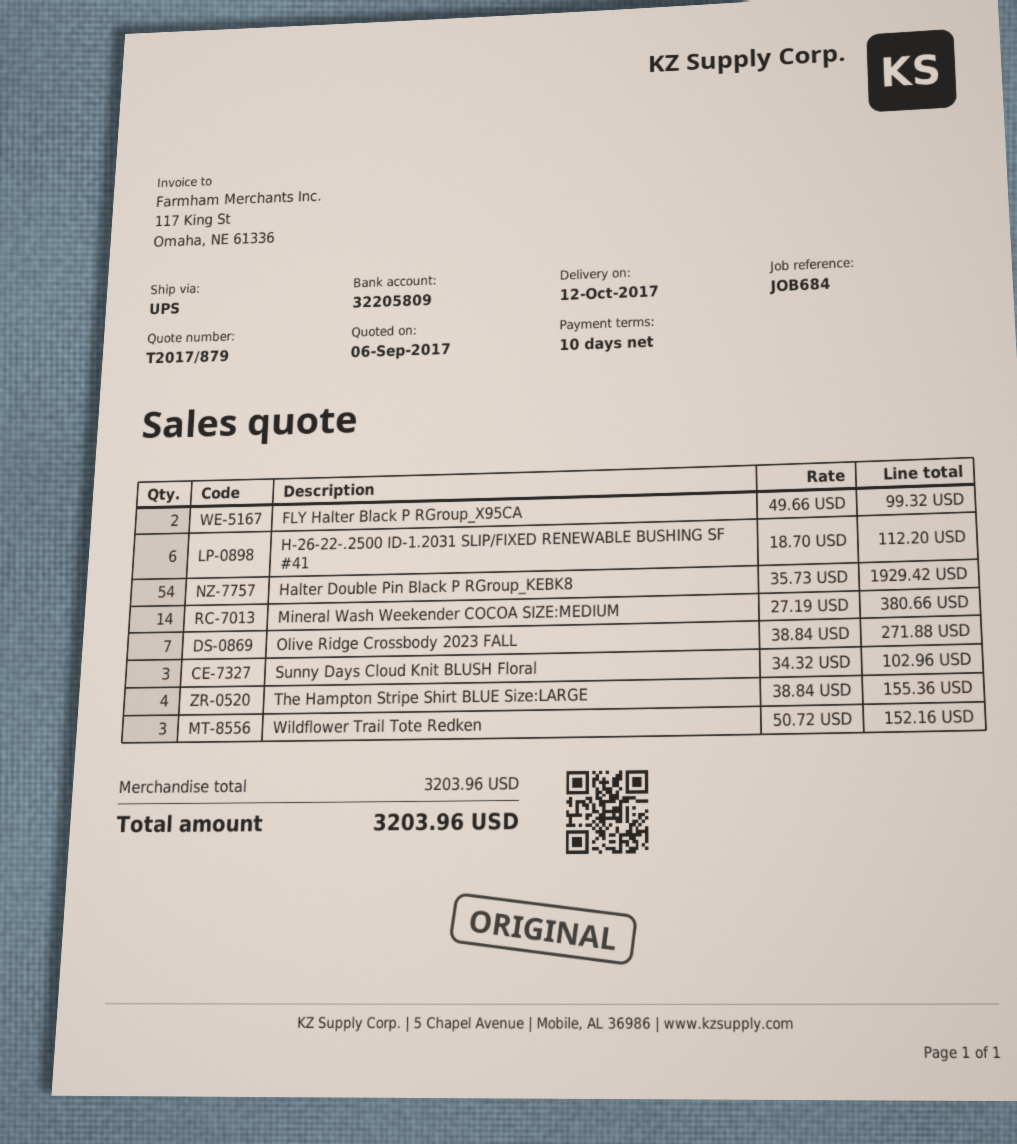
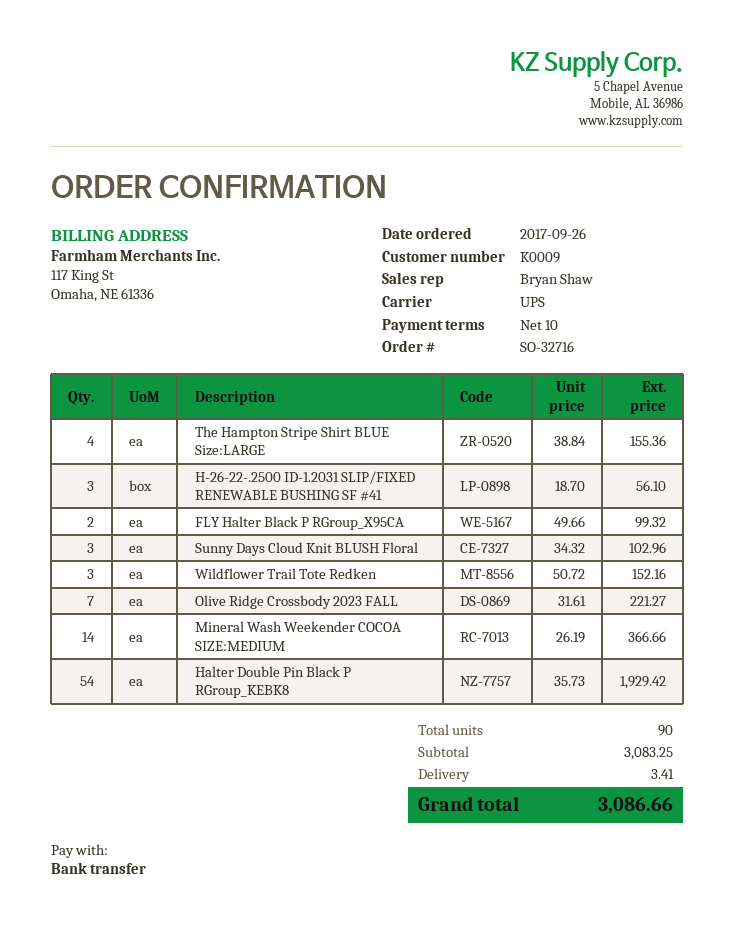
H-26-22-.2500 ID-1.2031 SLIP/FIXED RENEWABLE BUSHING SF #41: 6 x 18.70 = 112.20 -> 3 x 18.70 = 56.10
Mineral Wash Weekender COCOA SIZE:MEDIUM: 14 x 27.19 = 380.66 -> 14 x 26.19 = 366.66
Olive Ridge Crossbody 2023 FALL: 7 x 38.84 = 271.88 -> 7 x 31.61 = 221.27
subtotal: 3203.96 -> 3083.25
shipping: none -> 3.41
total: 3203.96 -> 3086.66

